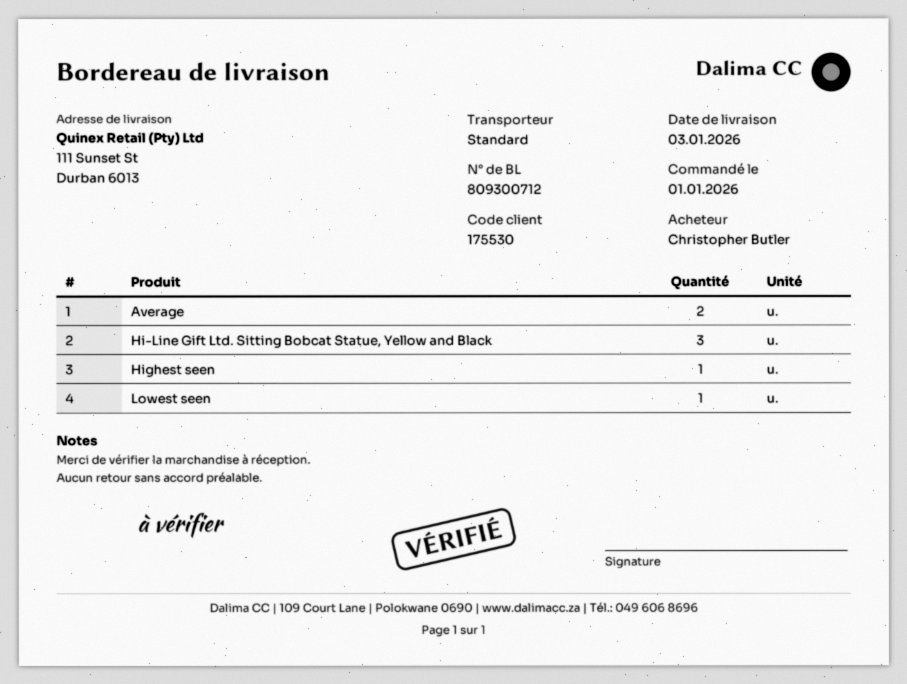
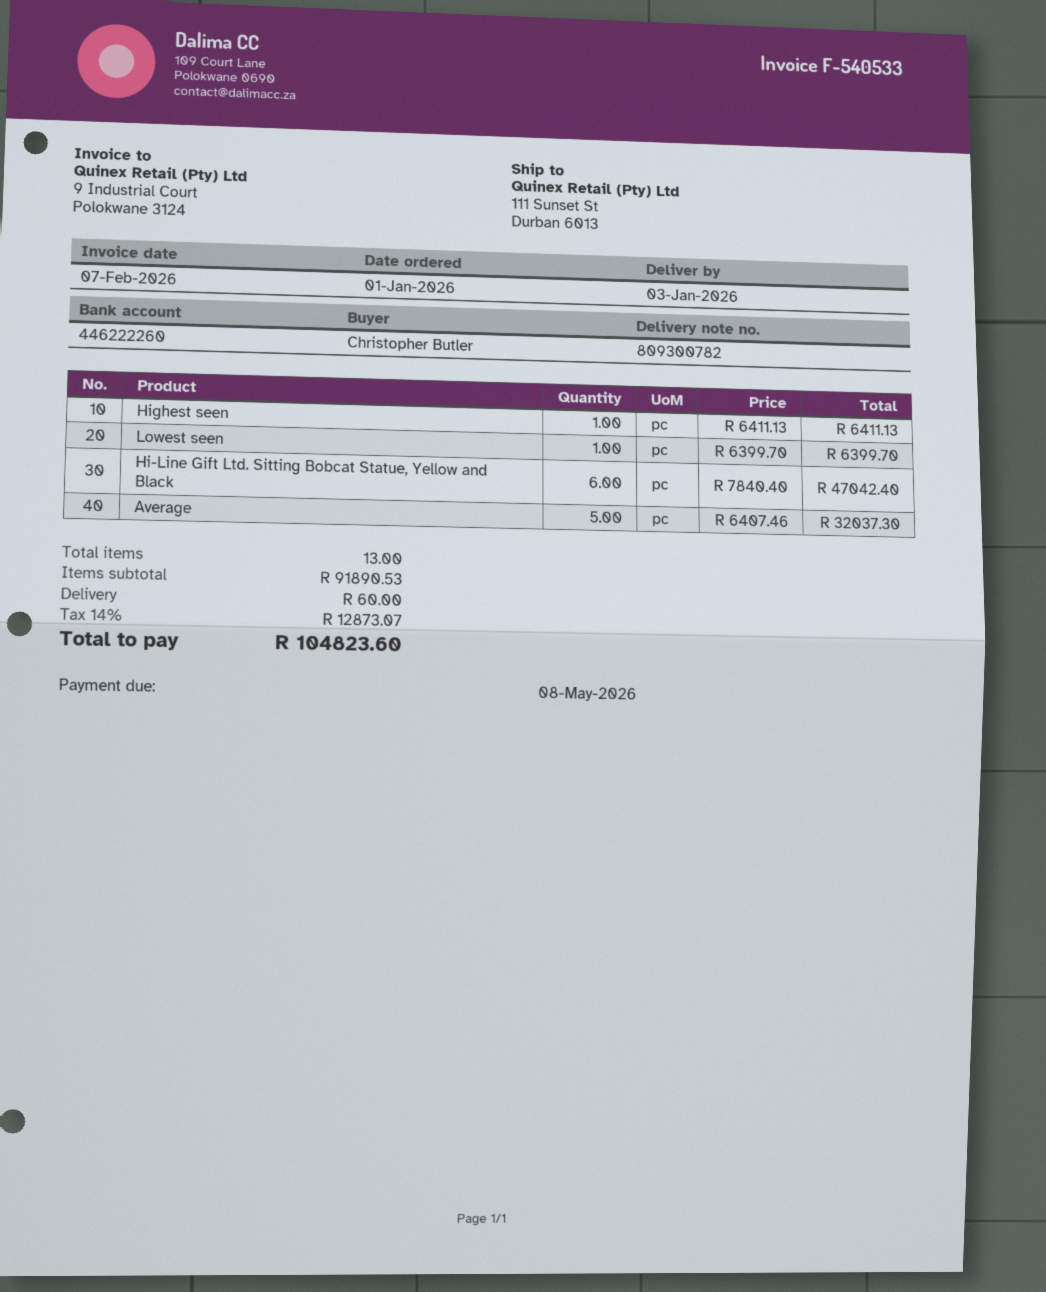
delivery note number: 809300712 -> 809300782
Average: 2 -> 5
Hi-Line Gift Ltd. Sitting Bobcat Statue, Yellow and Black: 3 -> 6

